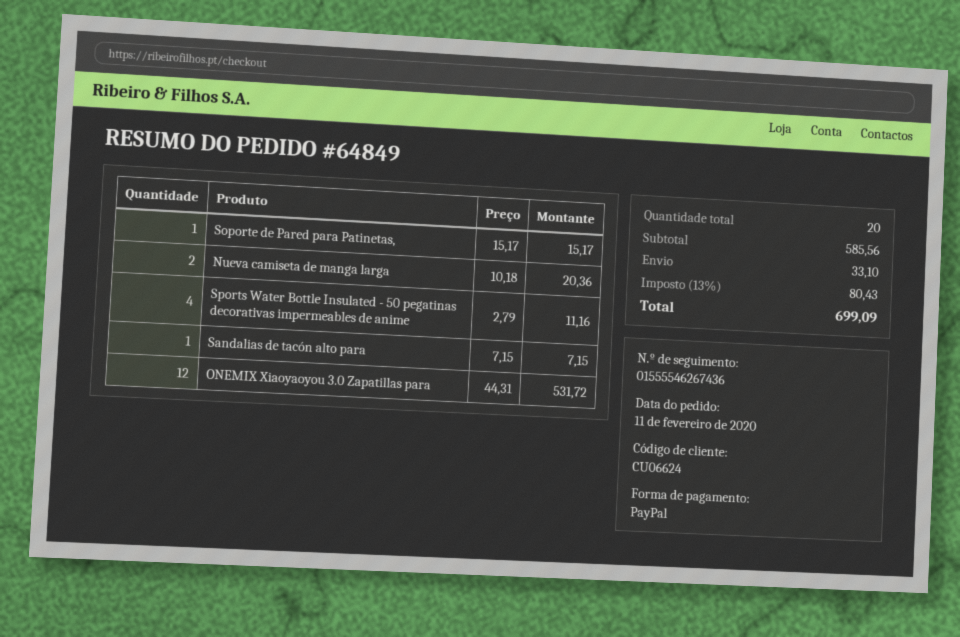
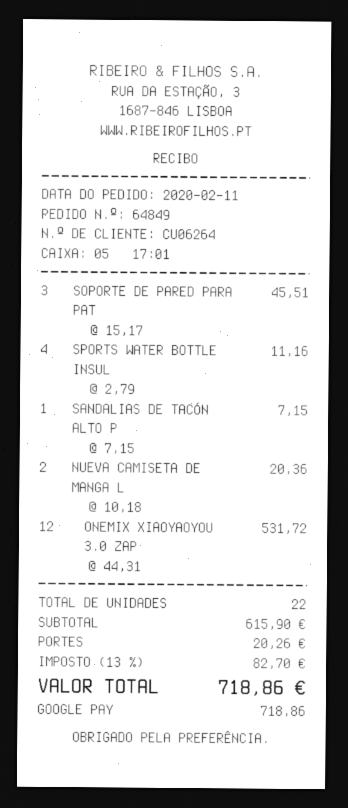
customer number: CU06624 -> CU06264
payment method: PayPal -> Google Pay
Soporte de Pared para Patinetas,: 1 x 15.17 = 15.17 -> 3 x 15.17 = 45.51
total quantity: 20 -> 22
subtotal: 585.56 -> 615.90
shipping: 33.10 -> 20.26
tax: 13% = 80.43 -> 13% = 82.70
total: 699.09 -> 718.86

